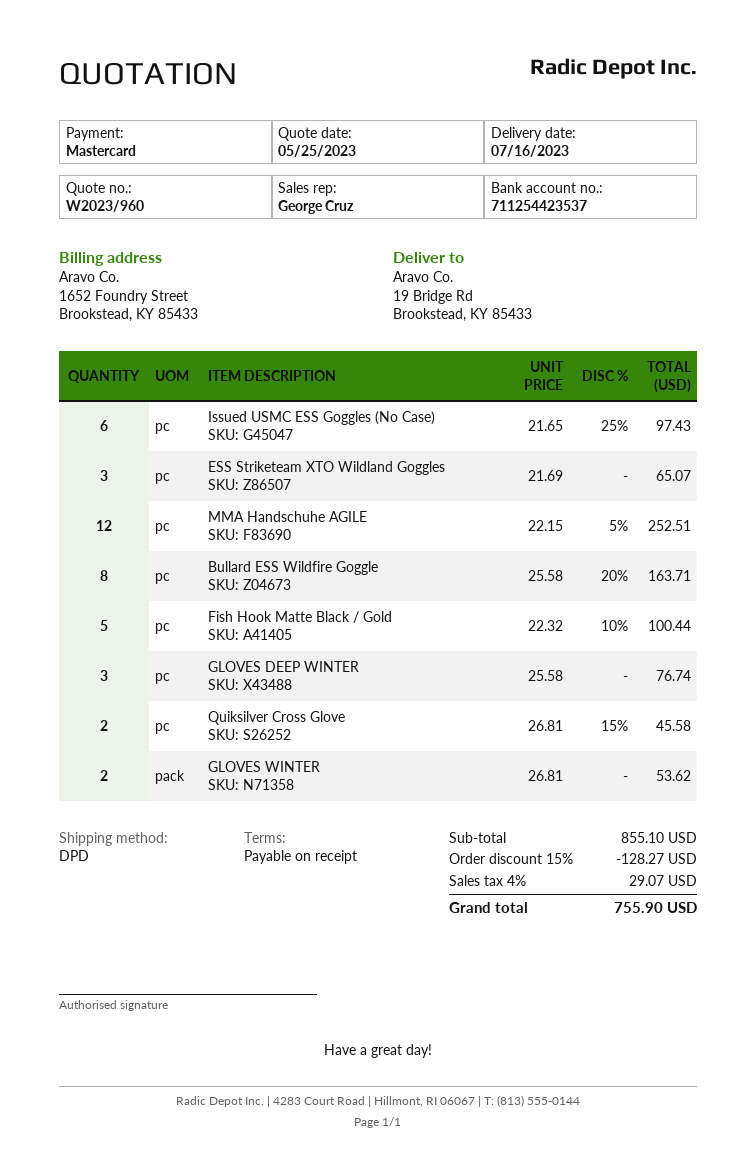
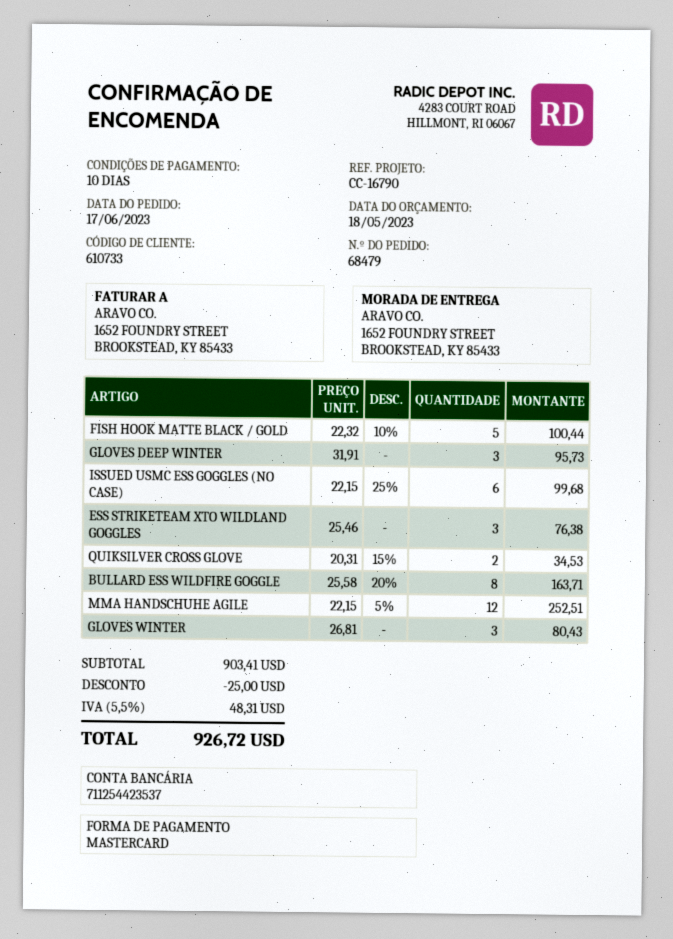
quote date: 2023-05-25 -> 2023-05-18
payment terms: on receipt -> 10 days
ship to: 19 Bridge Rd, Brookstead, KY 85433 -> 1652 FOUNDRY STREET, BROOKSTEAD, KY 85433
Issued USMC ESS Goggles (No Case): 6 x 21.65 - 25% = 97.43 -> 6 x 22.15 - 25% = 99.68
ESS Striketeam XTO Wildland Goggles: 3 x 21.69 = 65.07 -> 3 x 25.46 = 76.38
GLOVES DEEP WINTER: 3 x 25.58 = 76.74 -> 3 x 31.91 = 95.73
Quiksilver Cross Glove: 2 x 26.81 - 15% = 45.58 -> 2 x 20.31 - 15% = 34.53
GLOVES WINTER: 2 x 26.81 = 53.62 -> 3 x 26.81 = 80.43
subtotal: 855.10 -> 903.41
discount: 128.27 -> 25.00
tax: 4% = 29.07 -> 5.5% = 48.31
total: 755.90 -> 926.72

